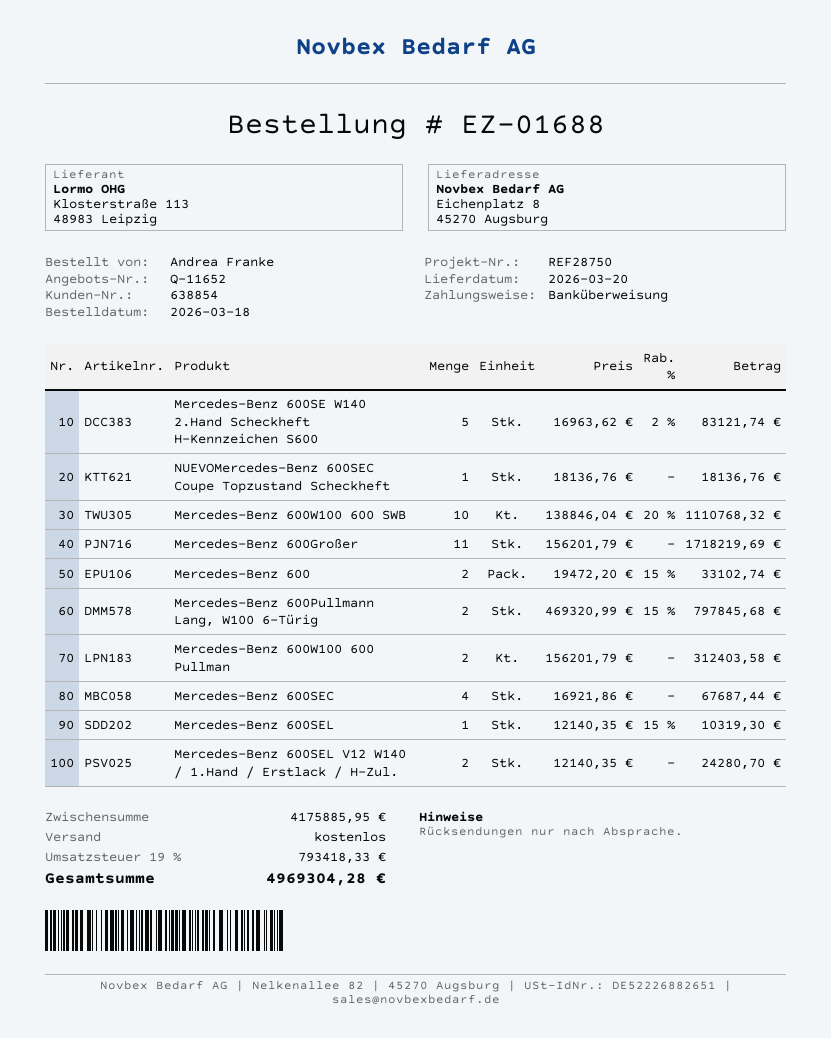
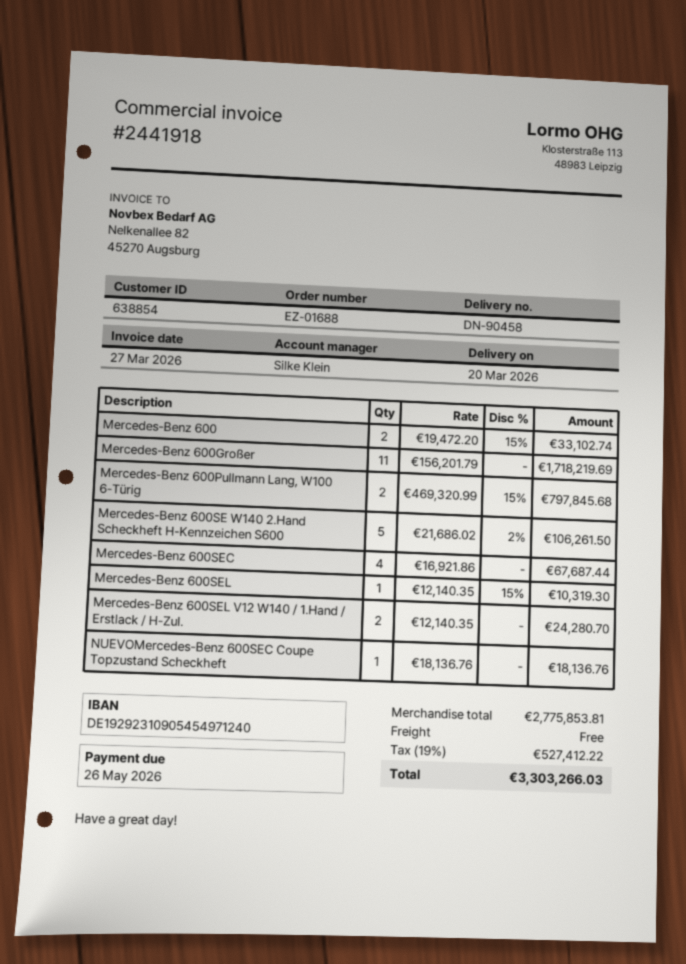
Mercedes-Benz 600SE W140 2.Hand Scheckheft H-Kennzeichen S600: 5 x 16963.62 - 2% = 83121.74 -> 5 x 21686.02 - 2% = 106261.50
Mercedes-Benz 600W100 600 SWB: 10 x 138846.04 - 20% = 1110768.32 -> none
Mercedes-Benz 600W100 600 Pullman: 2 x 156201.79 = 312403.58 -> none
subtotal: 4175885.95 -> 2775853.81
tax: 19% = 793418.33 -> 19% = 527412.22
total: 4969304.28 -> 3303266.03

